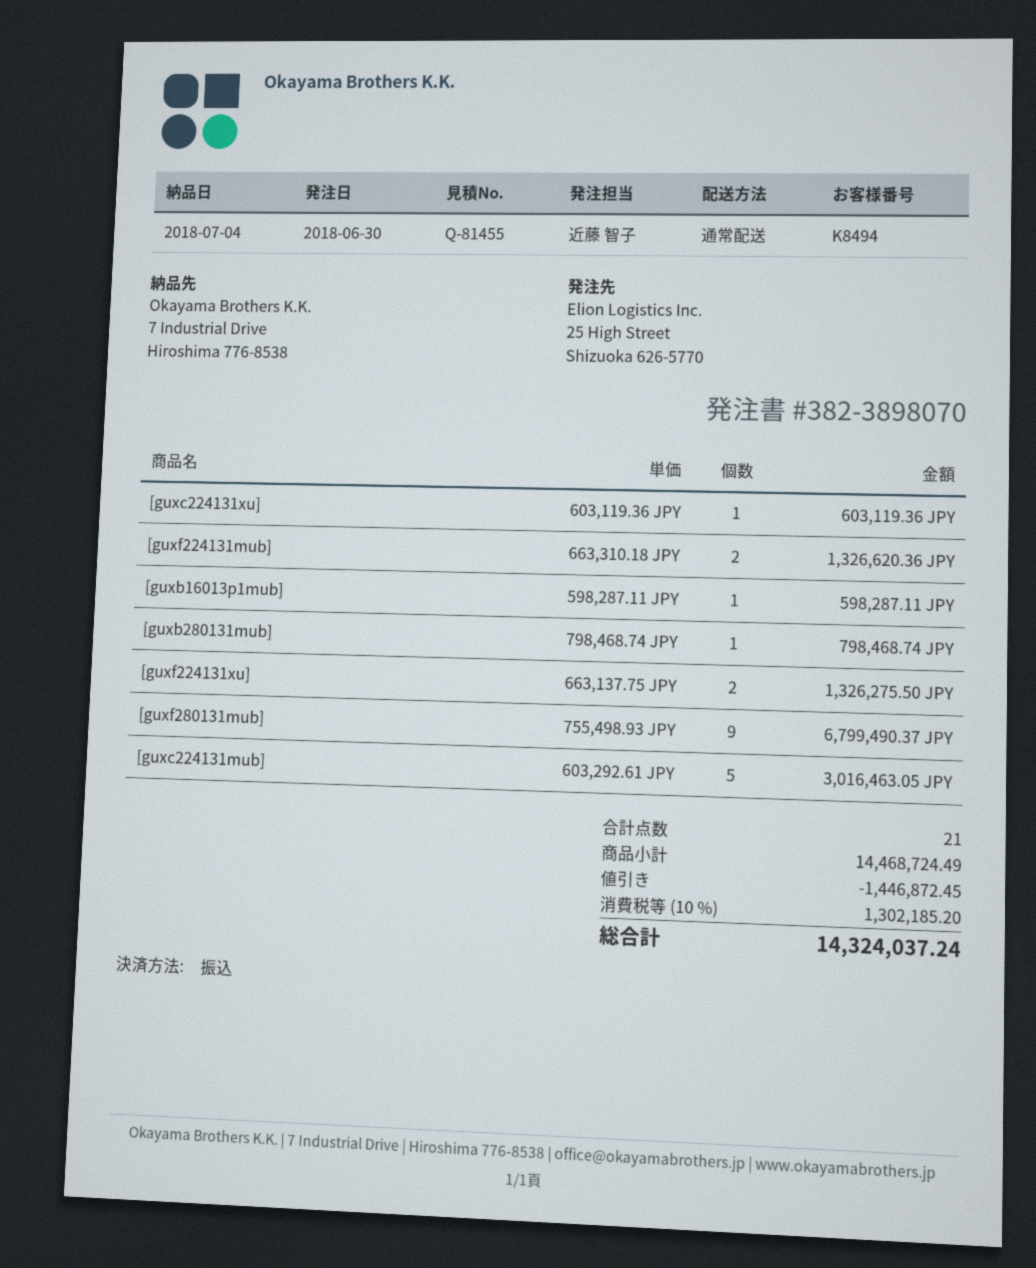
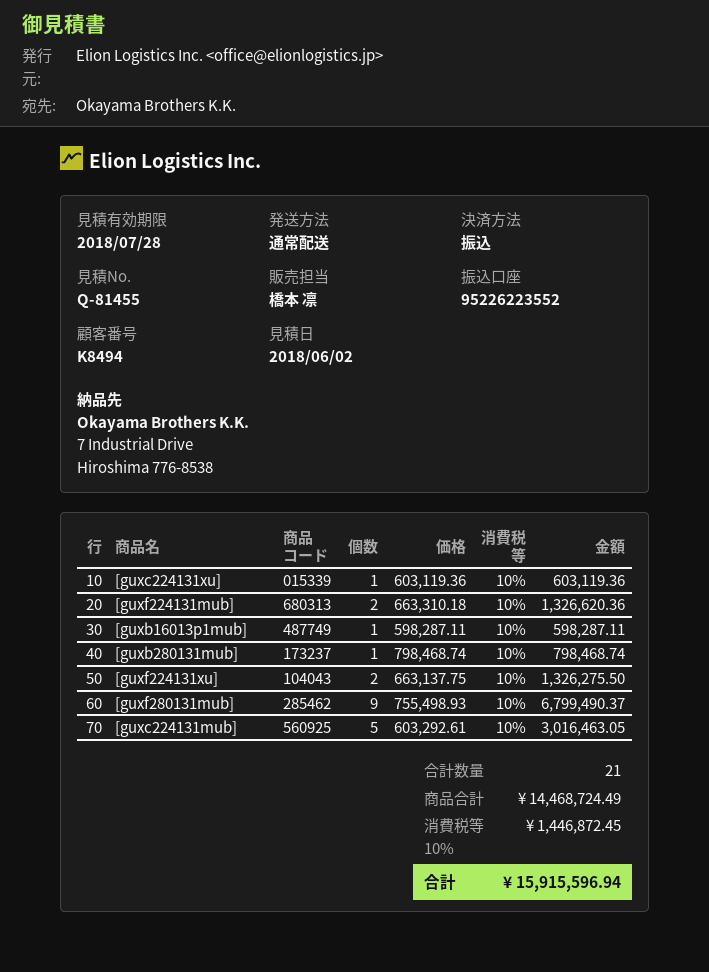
discount: 1446872.45 -> none
tax: 10% = 1302185.20 -> 10% = 1446872.45
total: 14324037.24 -> 15915596.94

